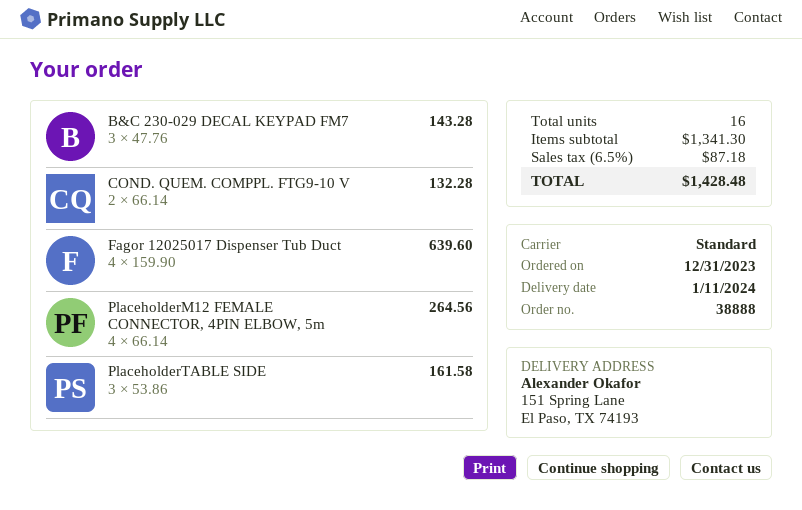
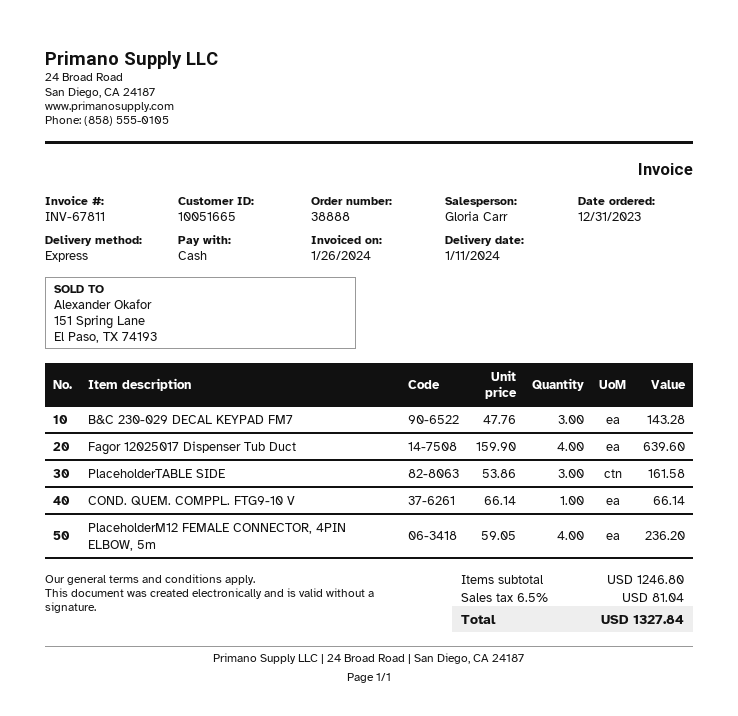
shipping method: standard -> express
COND. QUEM. COMPPL. FTG9-10 V: 2 x 66.14 = 132.28 -> 1 x 66.14 = 66.14
PlaceholderM12 FEMALE CONNECTOR, 4PIN ELBOW, 5m: 4 x 66.14 = 264.56 -> 4 x 59.05 = 236.20
subtotal: 1341.30 -> 1246.80
tax: 6.5% = 87.18 -> 6.5% = 81.04
total: 1428.48 -> 1327.84

